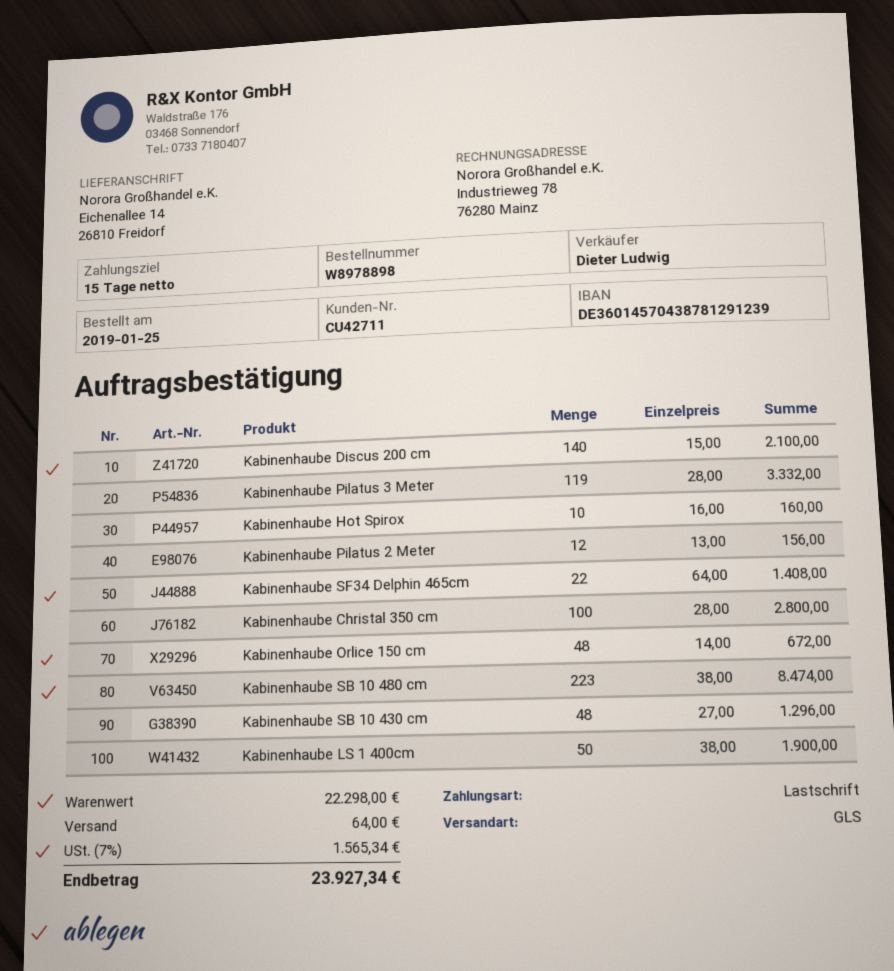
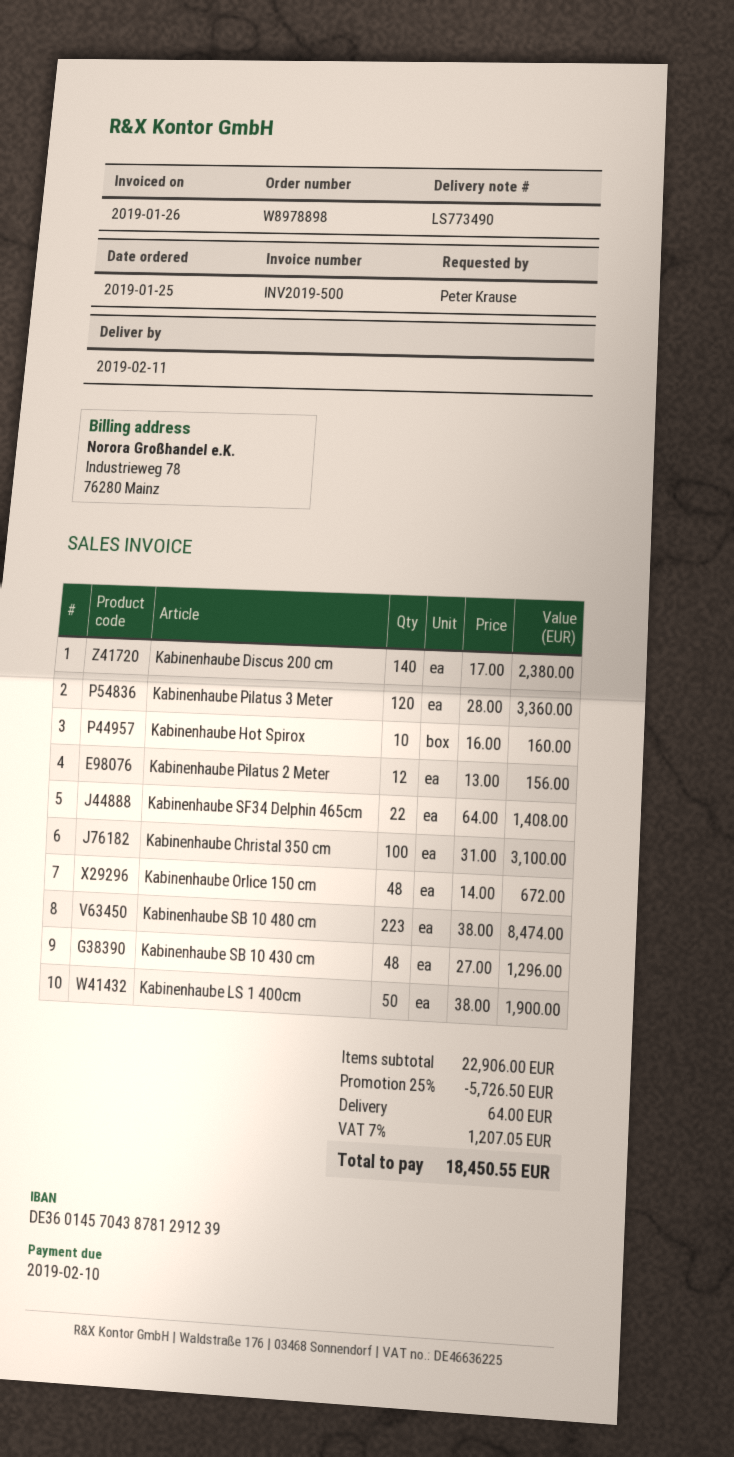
Kabinenhaube Discus 200 cm: 140 x 15.00 = 2100.00 -> 140 x 17.00 = 2380.00
Kabinenhaube Pilatus 3 Meter: 119 x 28.00 = 3332.00 -> 120 x 28.00 = 3360.00
Kabinenhaube Christal 350 cm: 100 x 28.00 = 2800.00 -> 100 x 31.00 = 3100.00
subtotal: 22298.00 -> 22906.00
discount: none -> 25% = 5726.50
tax: 7% = 1565.34 -> 7% = 1207.05
total: 23927.34 -> 18450.55

